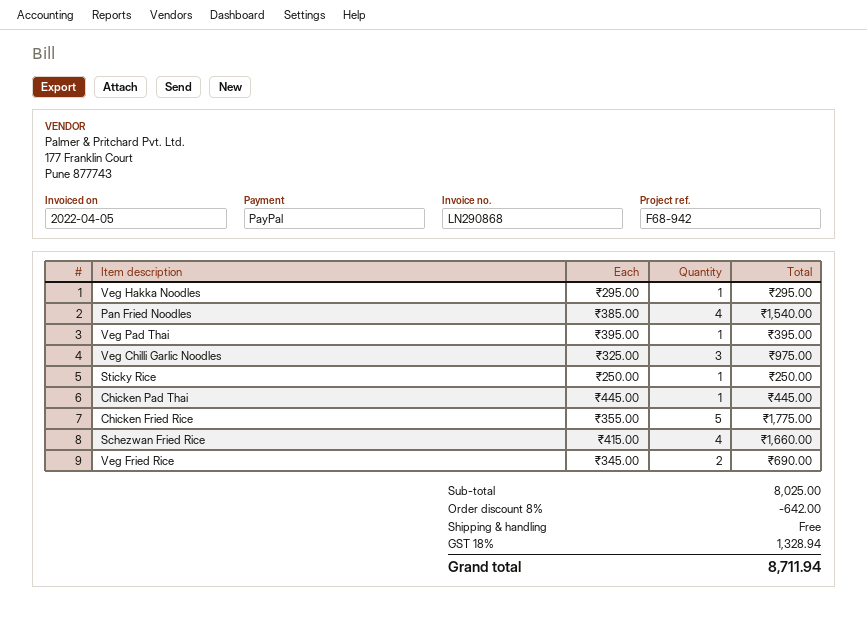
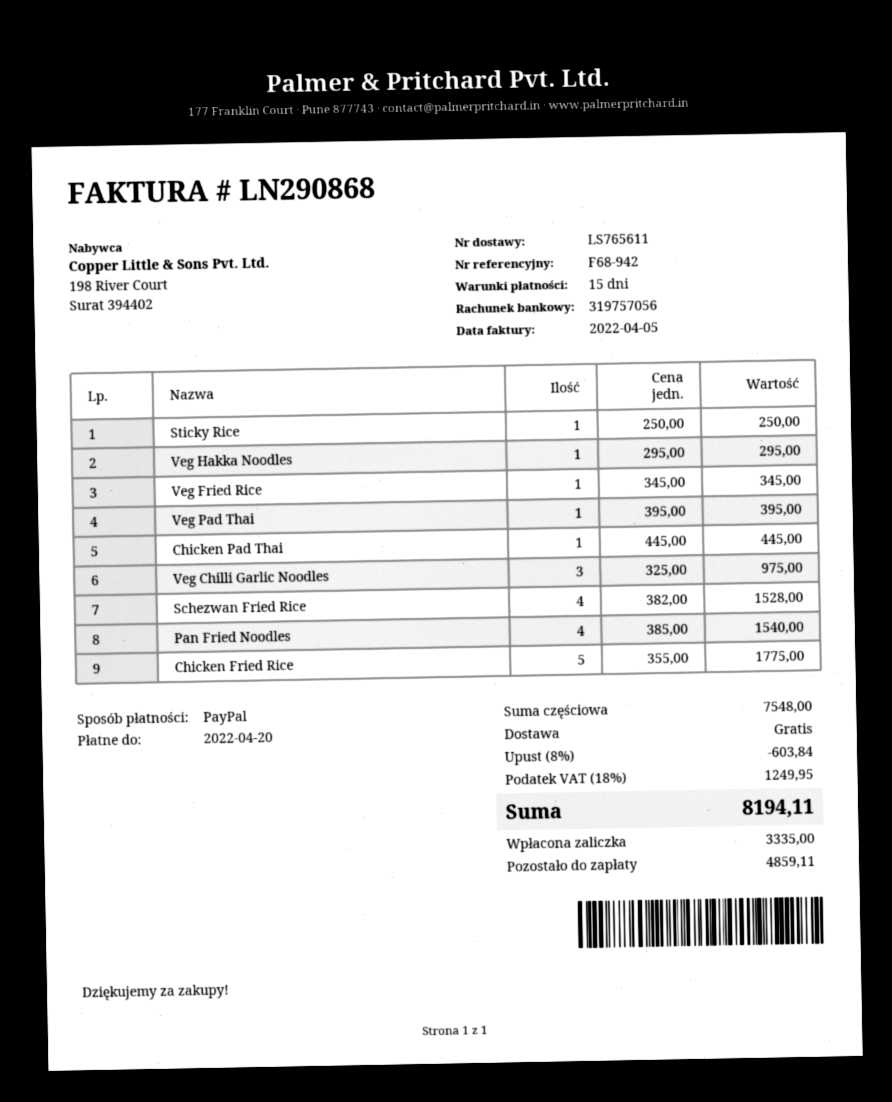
Schezwan Fried Rice: 4 x 415.00 = 1660.00 -> 4 x 382.00 = 1528.00
Veg Fried Rice: 2 x 345.00 = 690.00 -> 1 x 345.00 = 345.00
subtotal: 8025.00 -> 7548.00
discount: 8% = 642.00 -> 8% = 603.84
tax: 18% = 1328.94 -> 18% = 1249.95
total: 8711.94 -> 8194.11

